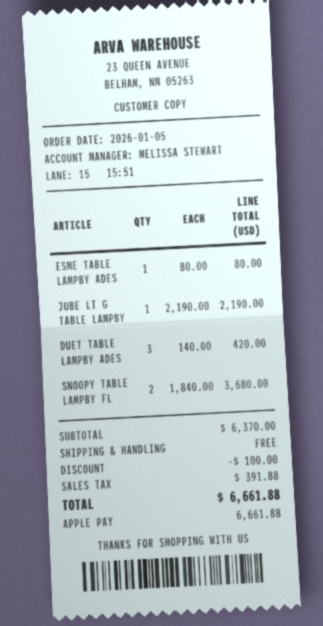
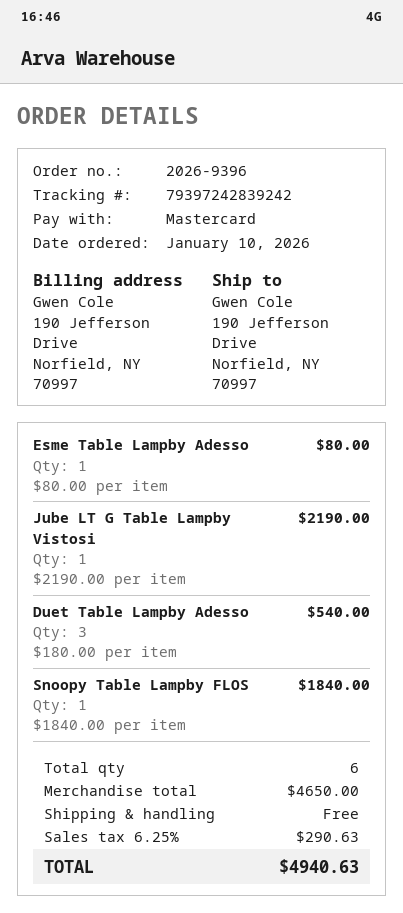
order date: 2026-01-05 -> 2026-01-10
payment method: Apple Pay -> Mastercard
DUET TABLE LAMPBY ADES: 3 x 140.00 = 420.00 -> 3 x 180.00 = 540.00
SNOOPY TABLE LAMPBY FL: 2 x 1840.00 = 3680.00 -> 1 x 1840.00 = 1840.00
subtotal: 6370.00 -> 4650.00
discount: 100.00 -> none
tax: 391.88 -> 290.63
total: 6661.88 -> 4940.63

